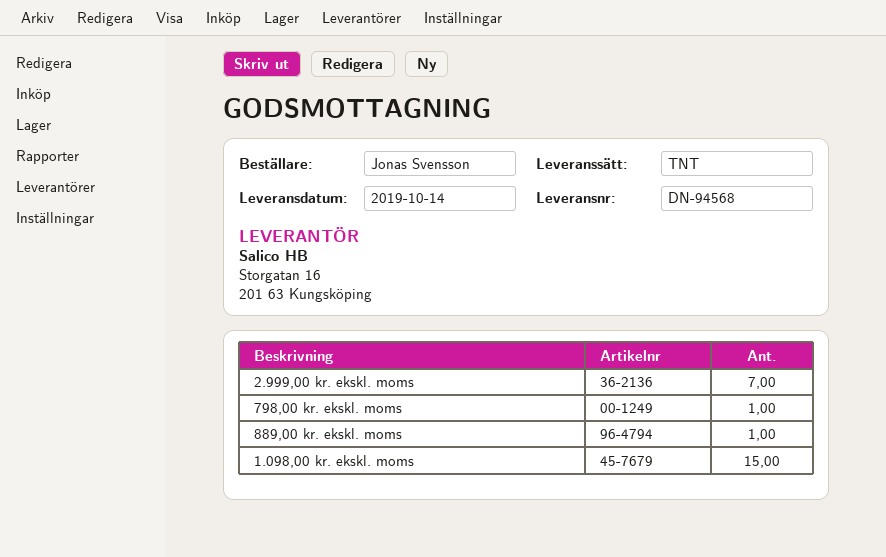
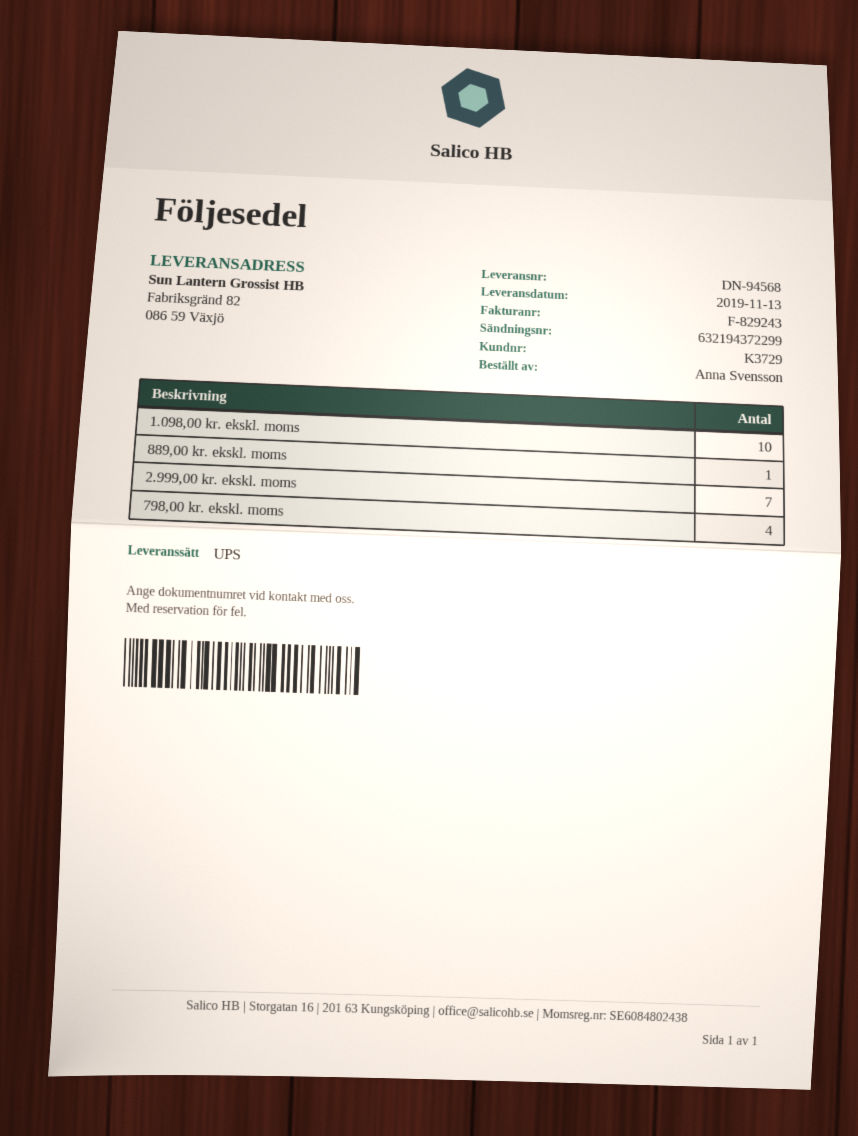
delivery date: 2019-10-14 -> 2019-11-13
ordered by: Jonas Svensson -> Anna Svensson
shipping method: TNT -> UPS
798,00 kr. ekskl. moms: 1 -> 4
1.098,00 kr. ekskl. moms: 15 -> 10

